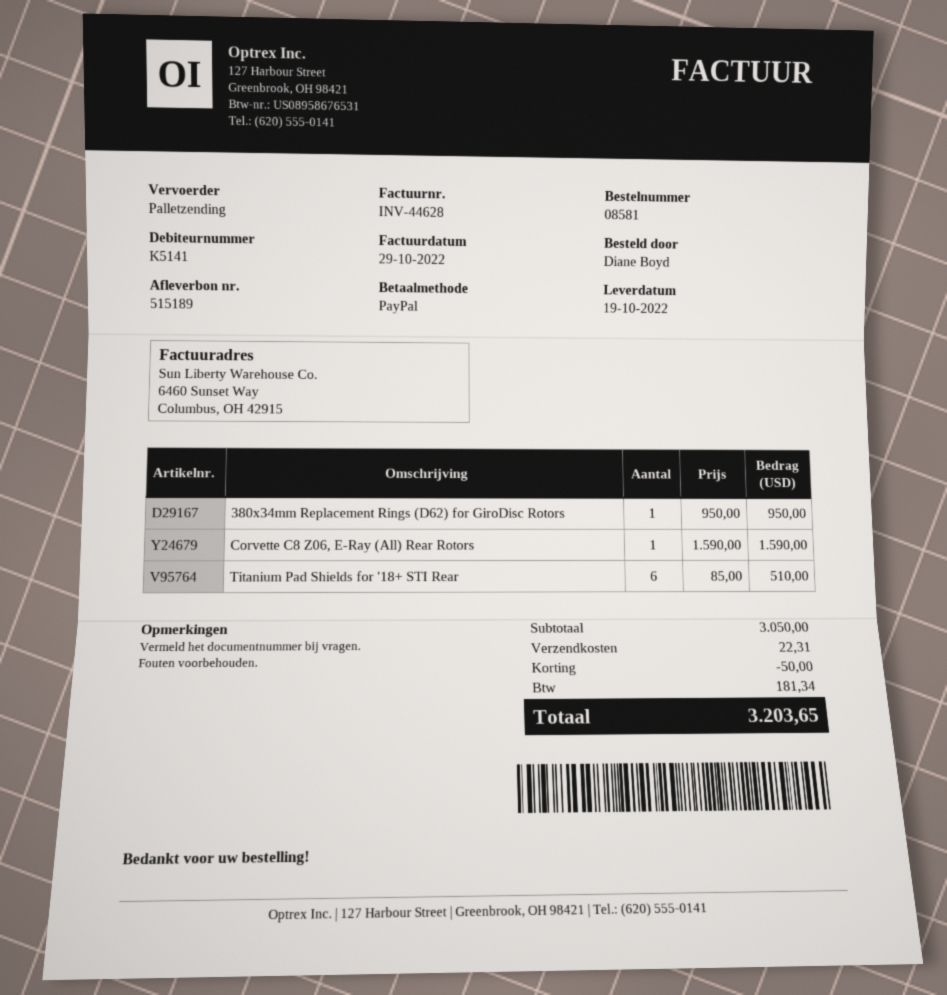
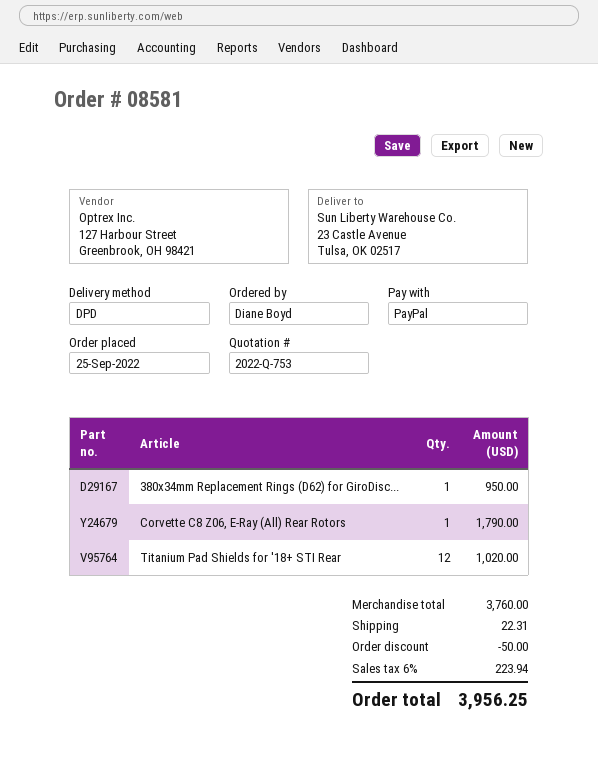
shipping method: pallet freight -> DPD
Corvette C8 Z06, E-Ray (All) Rear Rotors: 1 for 1590.00 -> 1 for 1790.00
Titanium Pad Shields for '18+ STI Rear: 6 for 510.00 -> 12 for 1020.00
subtotal: 3050.00 -> 3760.00
tax: 181.34 -> 223.94
total: 3203.65 -> 3956.25

